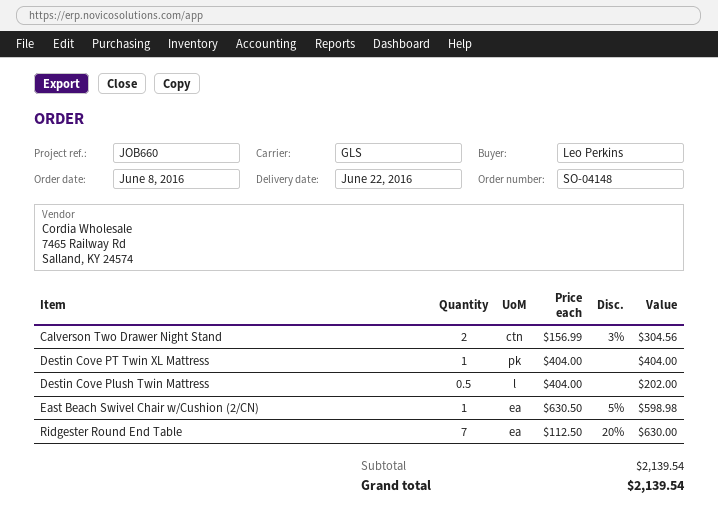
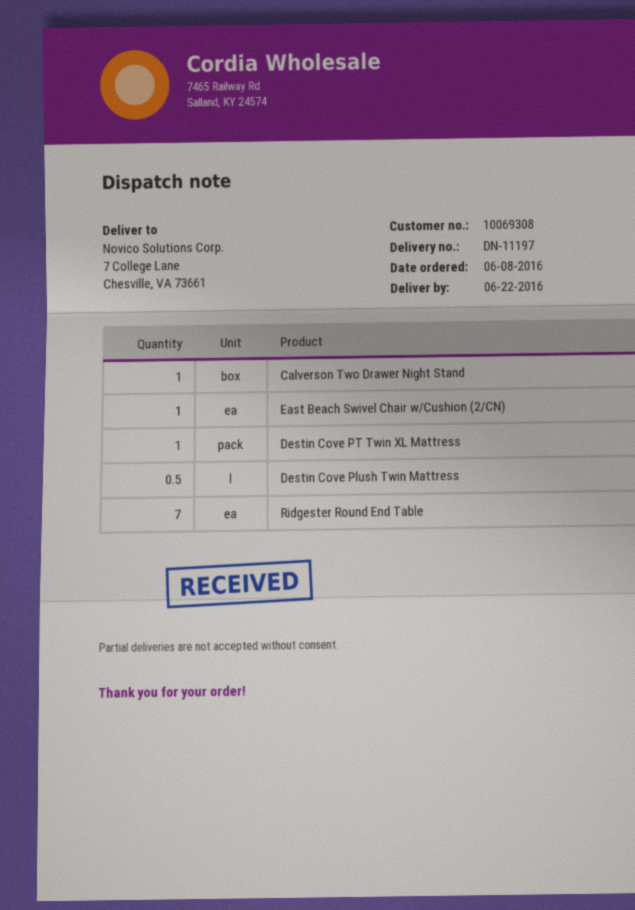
Calverson Two Drawer Night Stand: 2 -> 1

